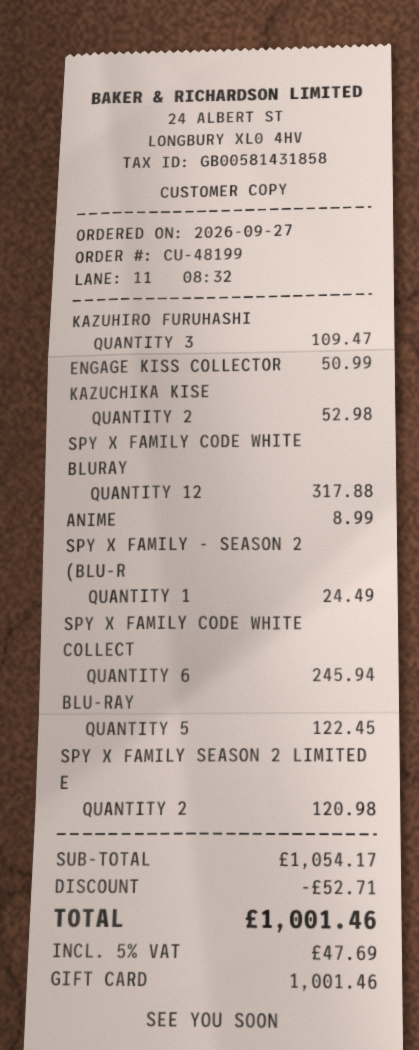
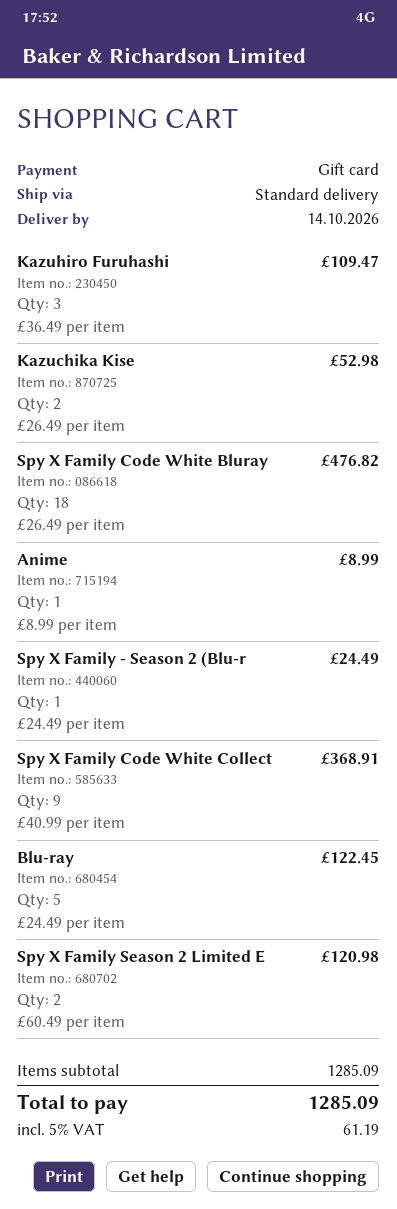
ENGAGE KISS COLLECTOR: 1 for 50.99 -> none
SPY X FAMILY CODE WHITE BLURAY: 12 for 317.88 -> 18 for 476.82
SPY X FAMILY CODE WHITE COLLECT: 6 for 245.94 -> 9 for 368.91
subtotal: 1054.17 -> 1285.09
discount: 52.71 -> none
tax: 5% = 47.69 -> 5% = 61.19
total: 1001.46 -> 1285.09

